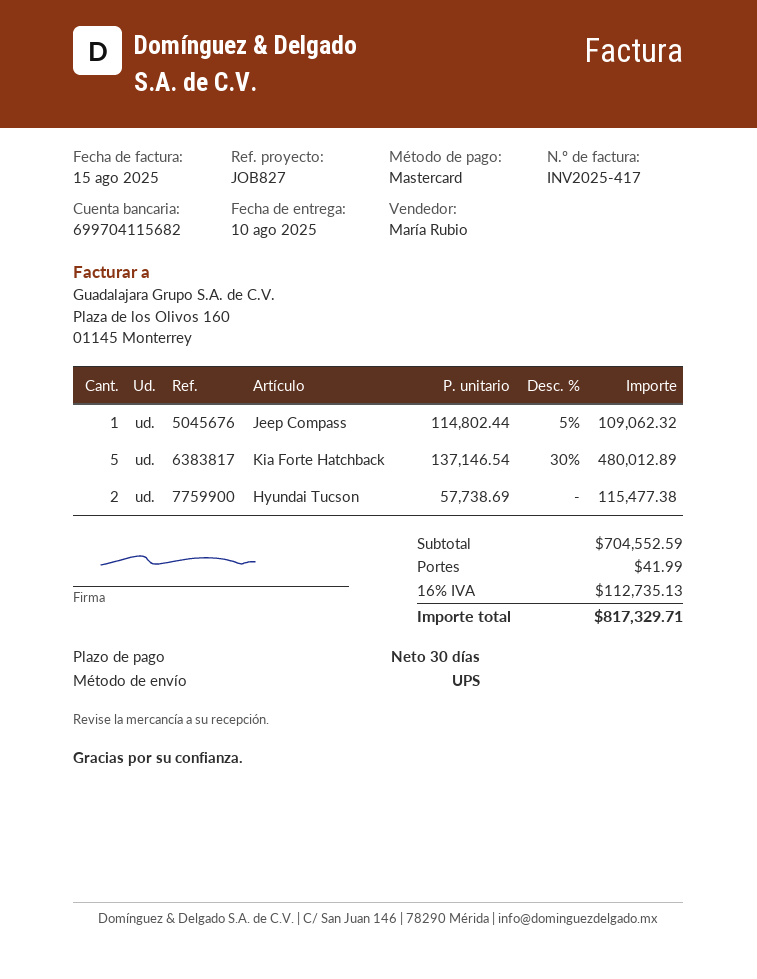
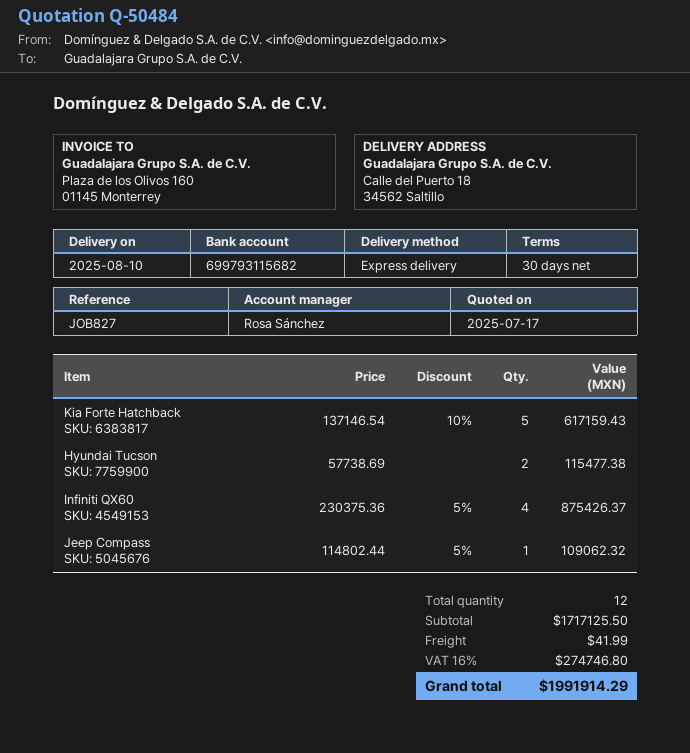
sales rep: María Rubio -> Rosa Sánchez
bank account: 699704115682 -> 699793115682
shipping method: UPS -> express
Kia Forte Hatchback: 5 x 137146.54 - 30% = 480012.89 -> 5 x 137146.54 - 10% = 617159.43
Infiniti QX60: none -> 4 x 230375.36 - 5% = 875426.37
subtotal: 704552.59 -> 1717125.50
tax: 16% = 112735.13 -> 16% = 274746.80
total: 817329.71 -> 1991914.29

